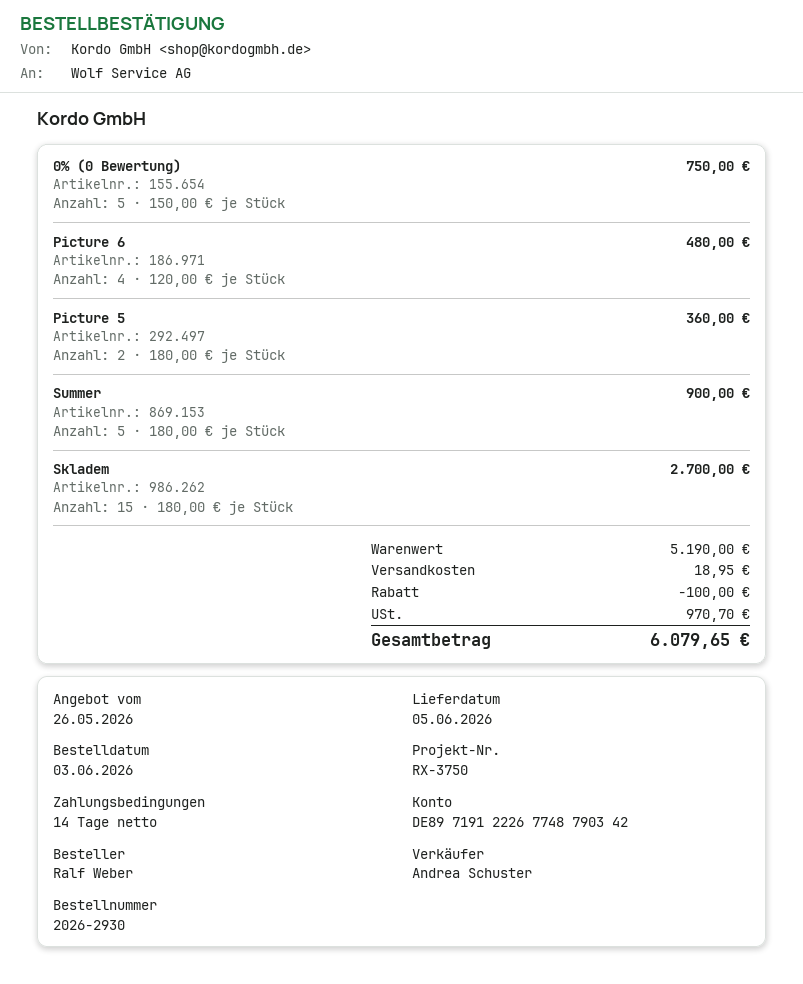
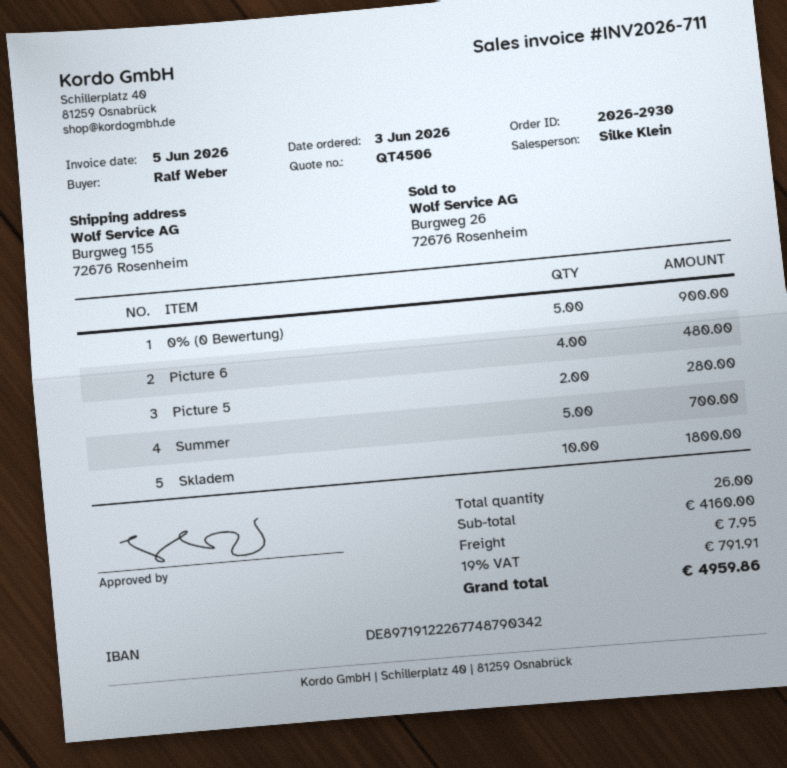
sales rep: Andrea Schuster -> Silke Klein
0% (0 Bewertung): 5 for 750.00 -> 5 for 900.00
Picture 5: 2 for 360.00 -> 2 for 280.00
Summer: 5 for 900.00 -> 5 for 700.00
Skladem: 15 for 2700.00 -> 10 for 1800.00
subtotal: 5190.00 -> 4160.00
discount: 100.00 -> none
shipping: 18.95 -> 7.95
tax: 970.70 -> 791.91
total: 6079.65 -> 4959.86

